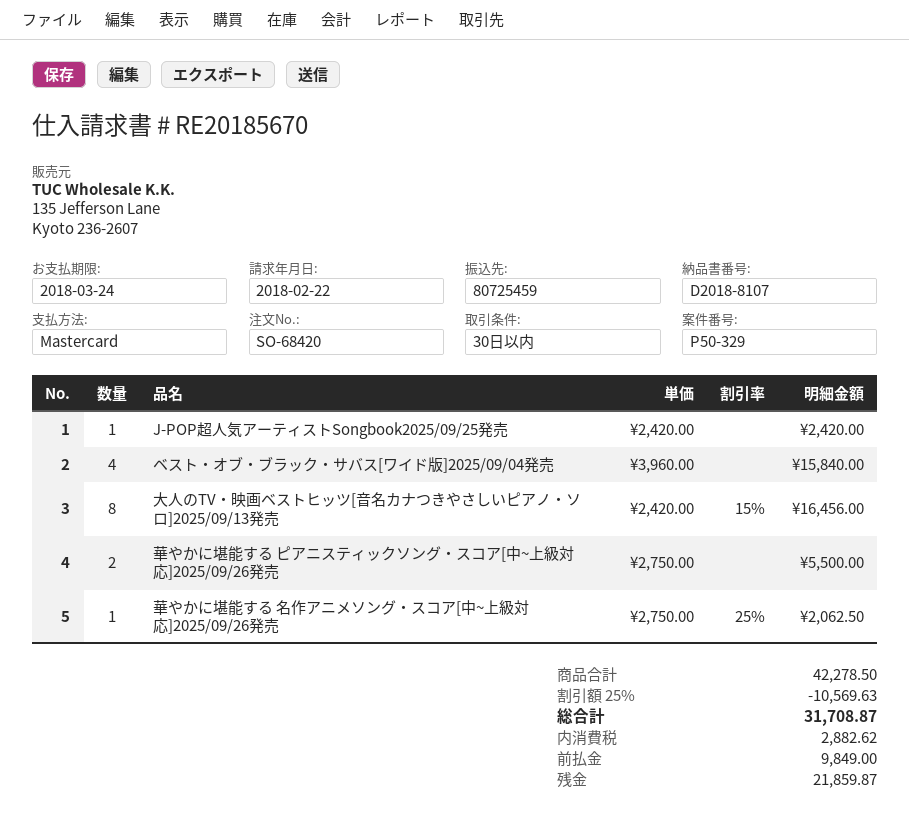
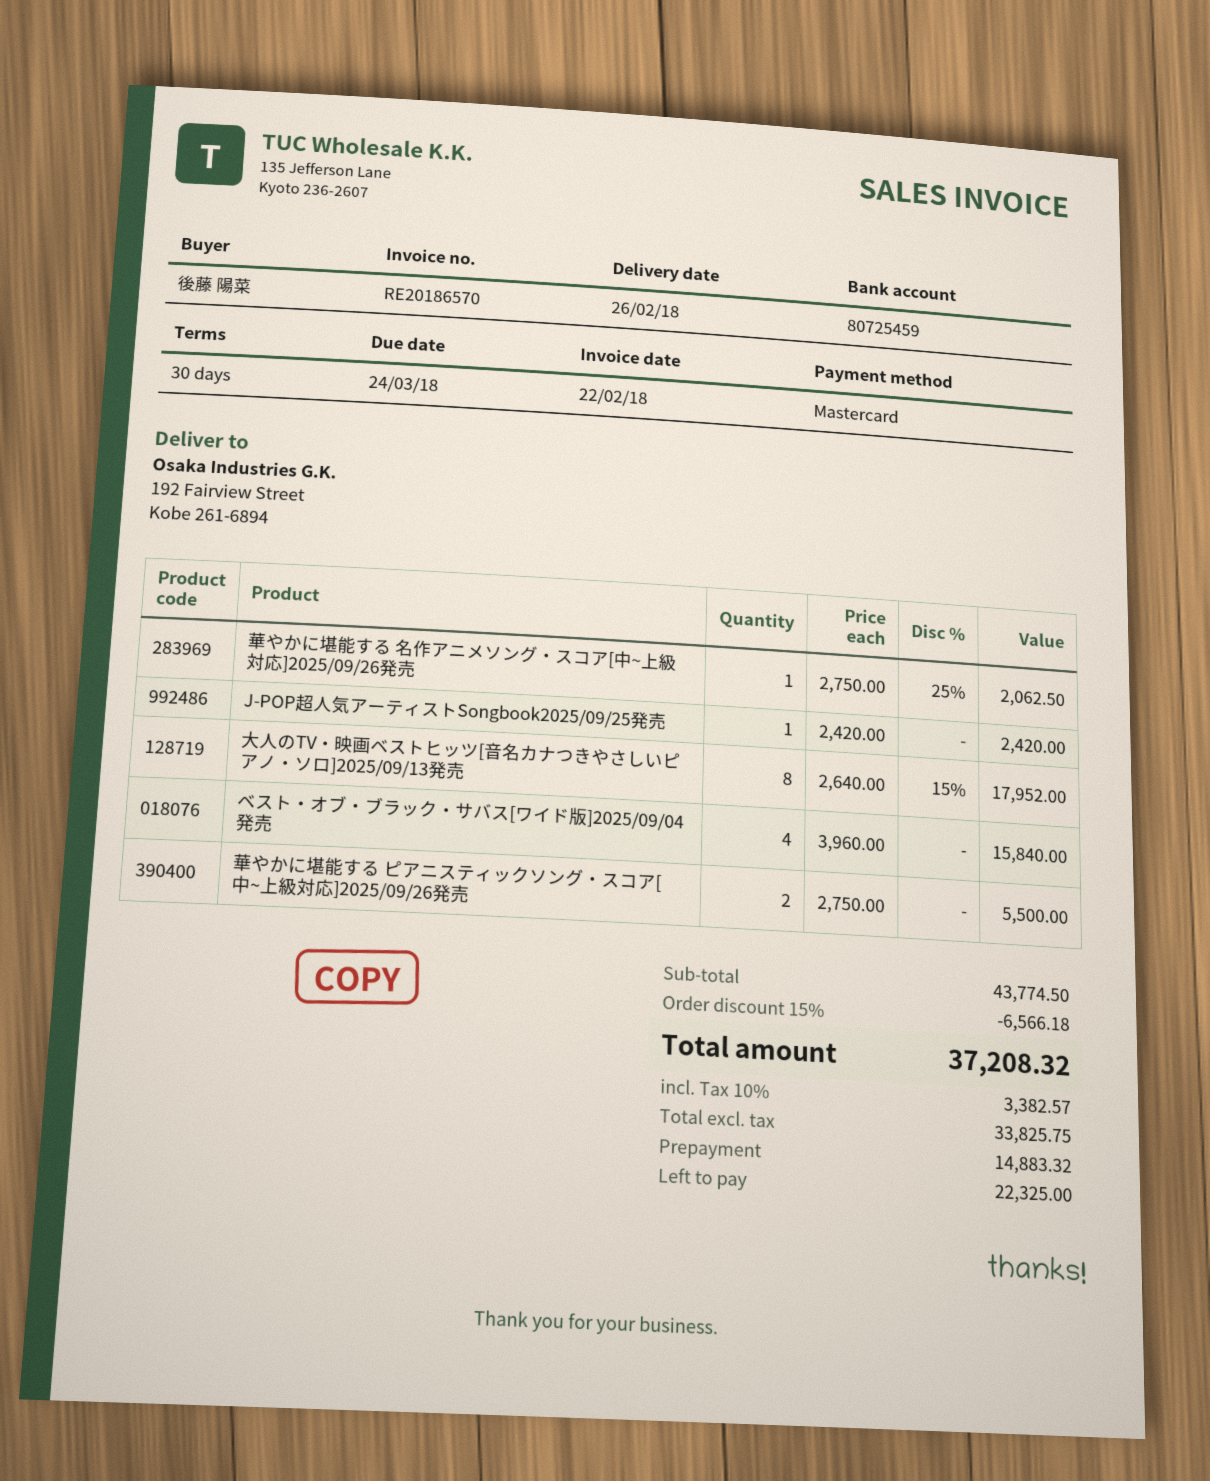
invoice number: RE20185670 -> RE20186570
大人のTV・映画ベストヒッツ[音名カナつきやさしいピアノ・ソロ]2025/09/13発売: 8 x 2420.00 - 15% = 16456.00 -> 8 x 2640.00 - 15% = 17952.00
subtotal: 42278.50 -> 43774.50
discount: 25% = 10569.63 -> 15% = 6566.18
tax: 2882.62 -> 3382.57
total: 31708.87 -> 37208.32
deposit: 9849.00 -> 14883.32
balance: 21859.87 -> 22325.00

